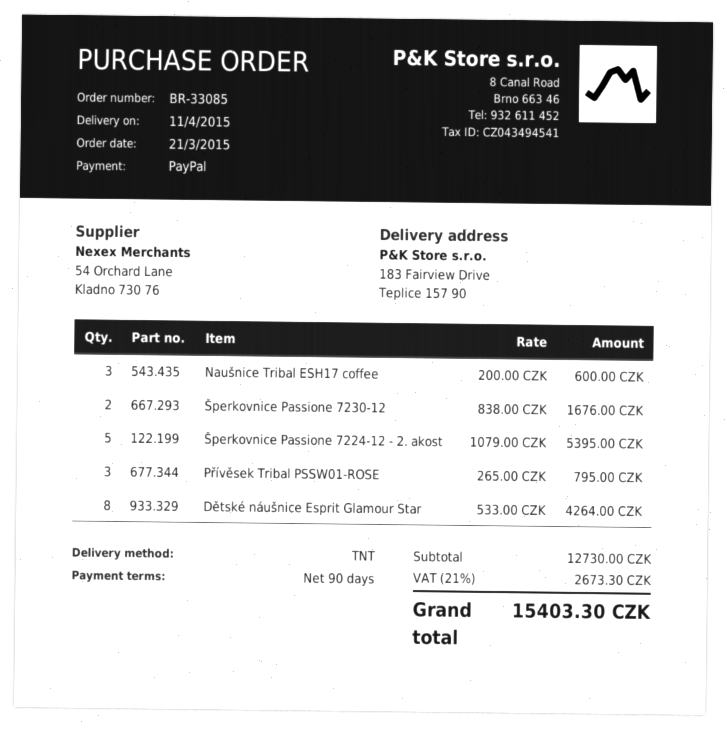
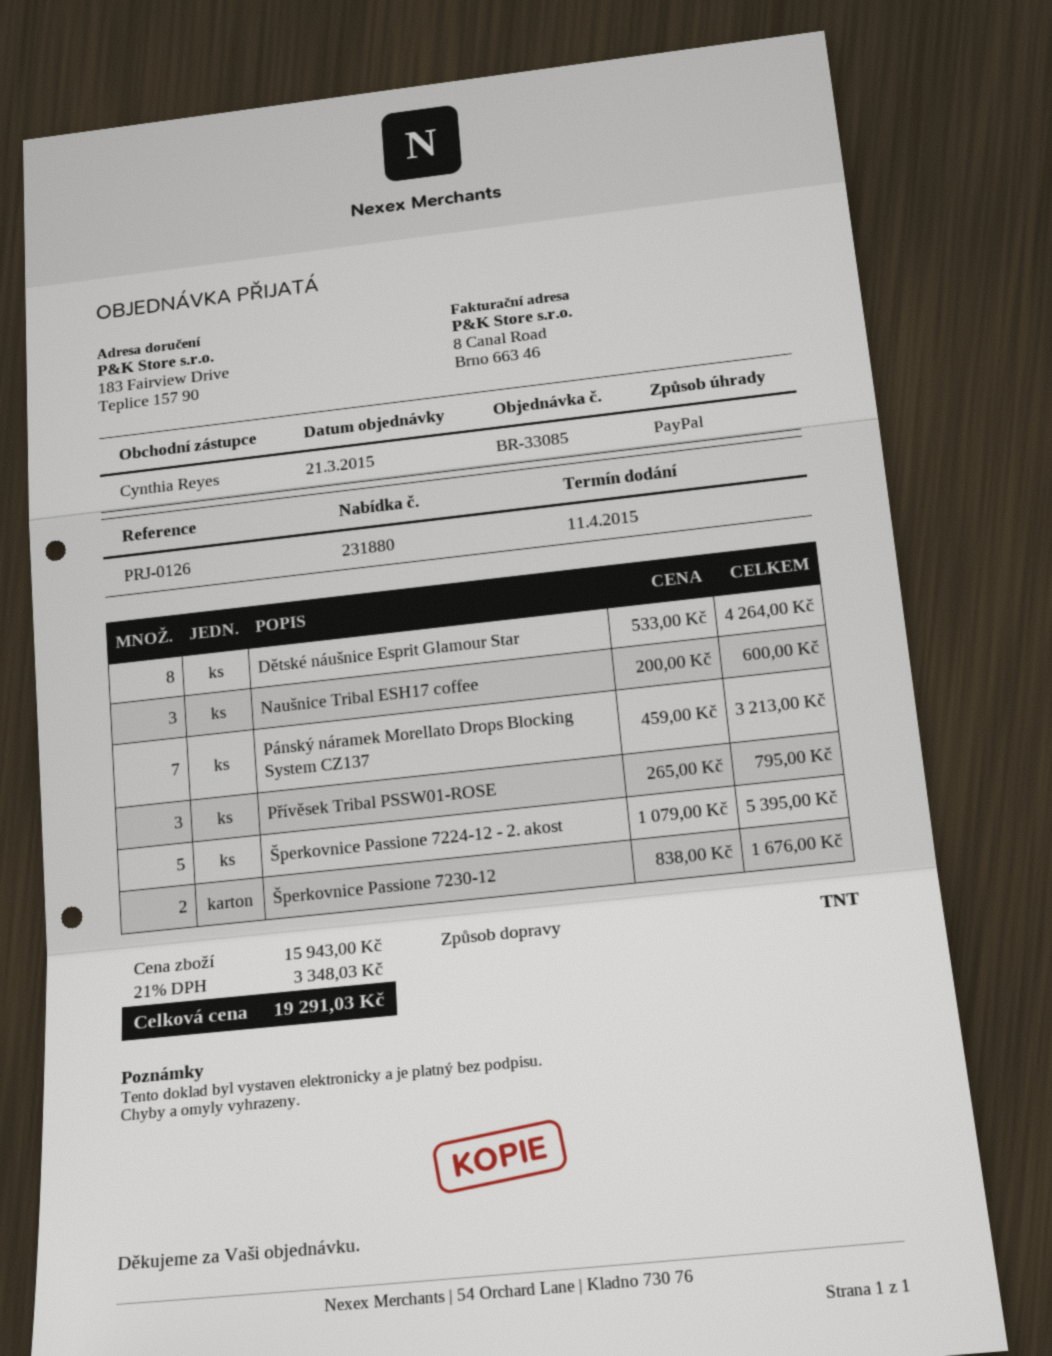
Pánský náramek Morellato Drops Blocking System CZ137: none -> 7 x 459.00 = 3213.00
subtotal: 12730.00 -> 15943.00
tax: 21% = 2673.30 -> 21% = 3348.03
total: 15403.30 -> 19291.03

